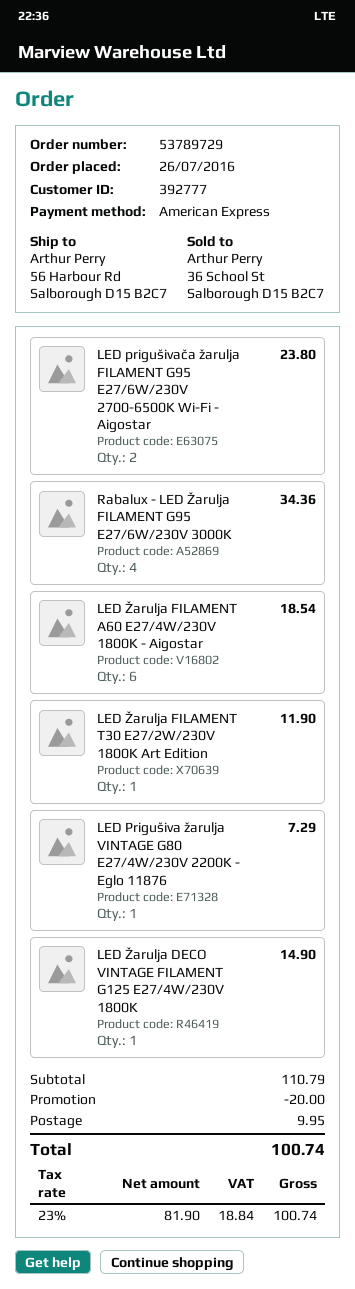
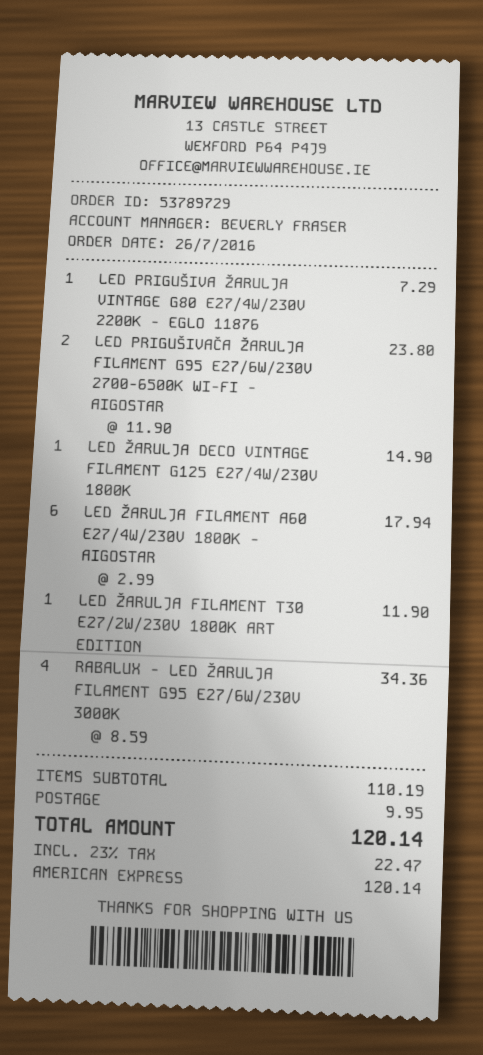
LED Žarulja FILAMENT A60 E27/4W/230V 1800K - Aigostar: 6 for 18.54 -> 6 for 17.94
subtotal: 110.79 -> 110.19
discount: 20.00 -> none
tax: 23% = 18.84 -> 23% = 22.47
total: 100.74 -> 120.14

